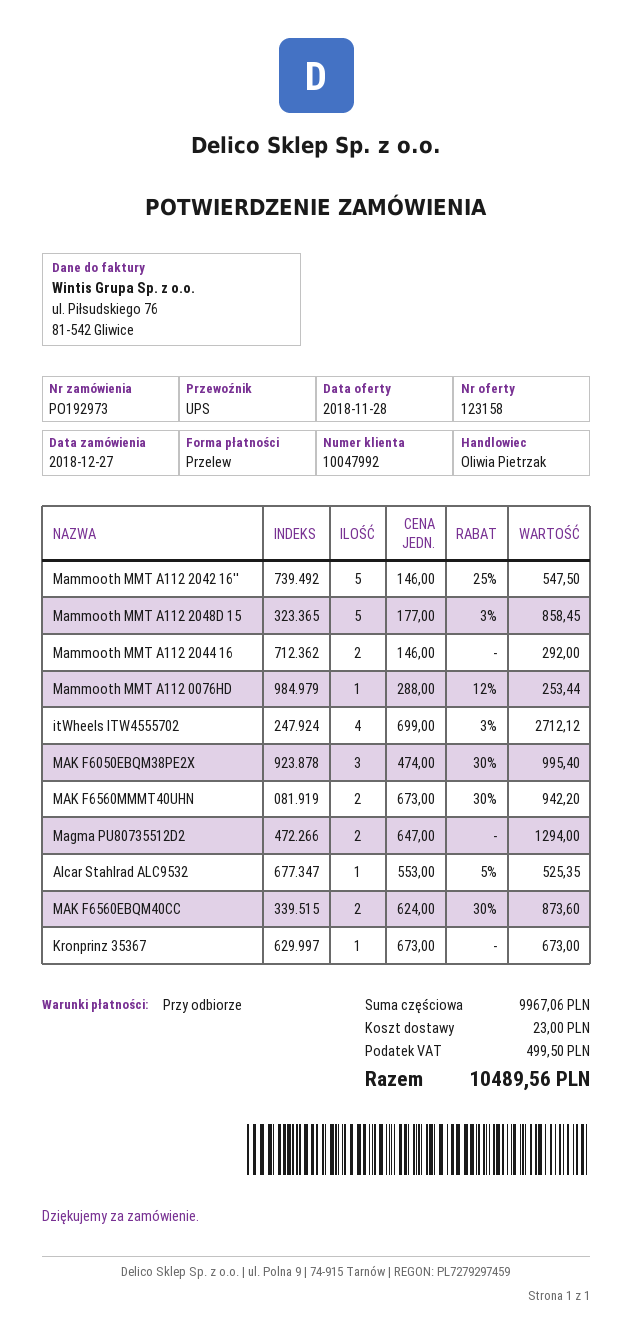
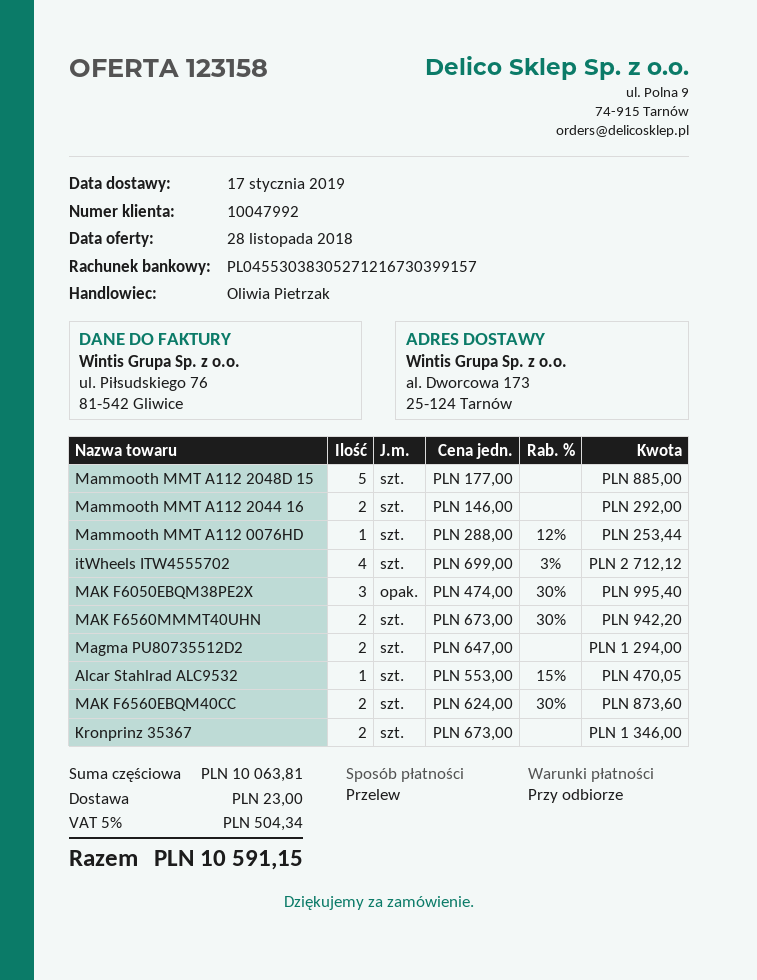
Mammooth MMT A112 2042 16'': 5 x 146.00 - 25% = 547.50 -> none
Mammooth MMT A112 2048D 15: 5 x 177.00 - 3% = 858.45 -> 5 x 177.00 = 885.00
Alcar Stahlrad ALC9532: 1 x 553.00 - 5% = 525.35 -> 1 x 553.00 - 15% = 470.05
Kronprinz 35367: 1 x 673.00 = 673.00 -> 2 x 673.00 = 1346.00
subtotal: 9967.06 -> 10063.81
tax: 499.50 -> 504.34
total: 10489.56 -> 10591.15

